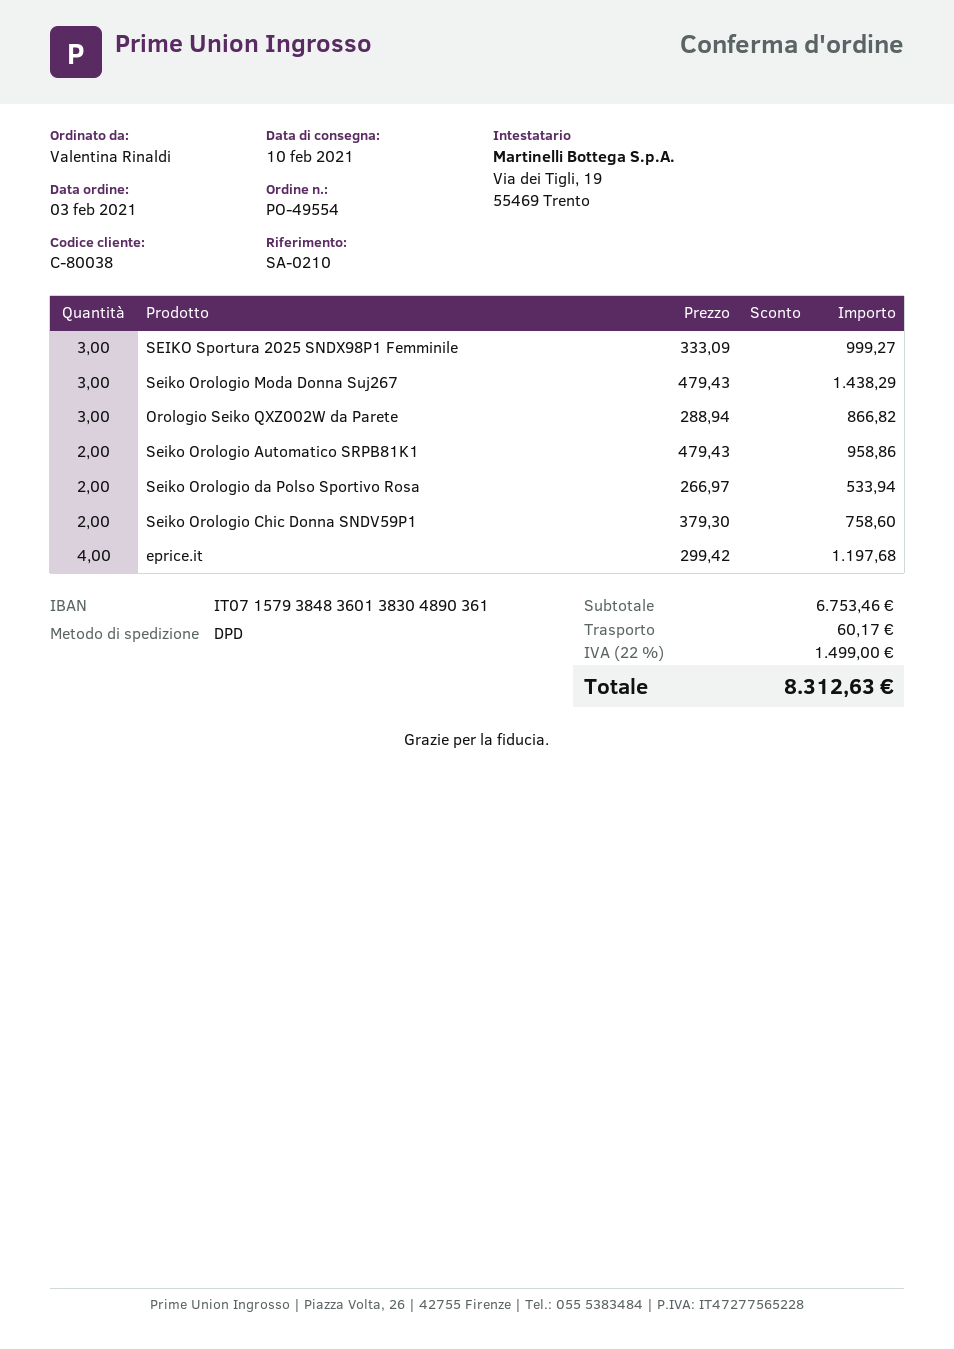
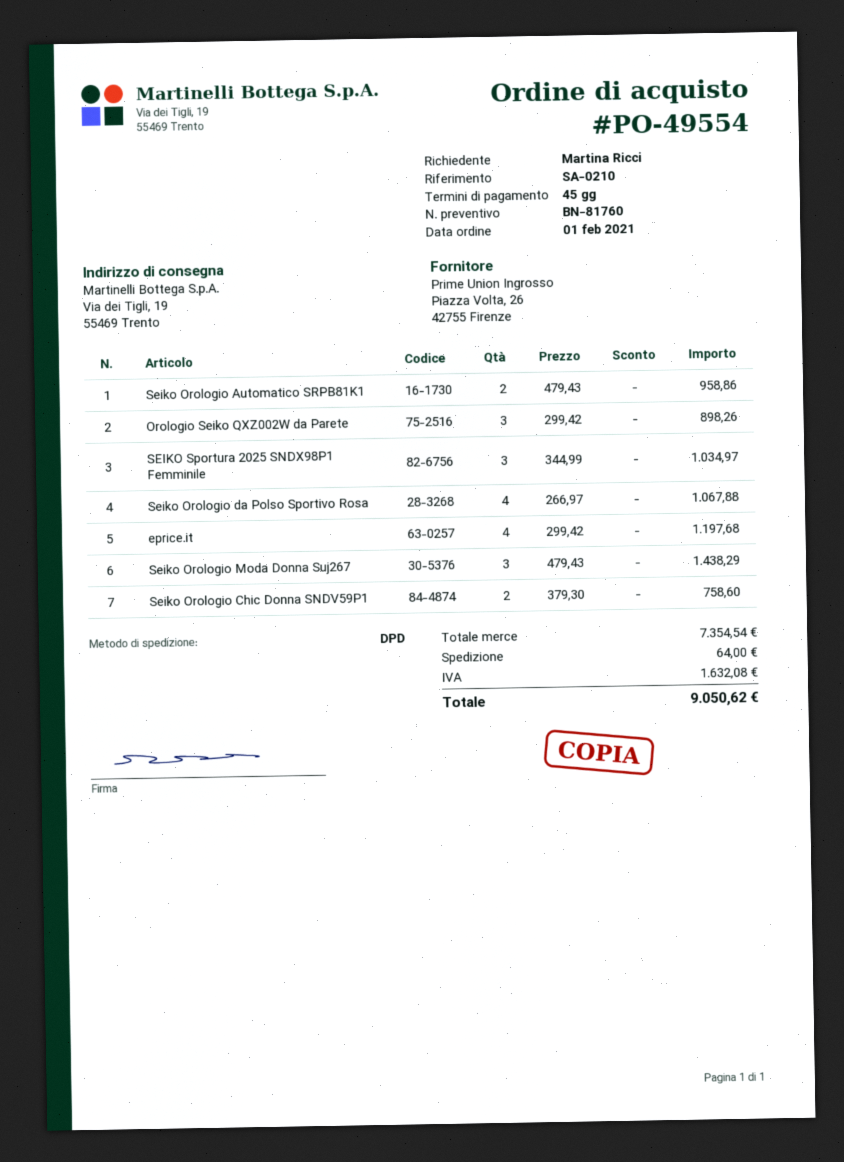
order date: 2021-02-03 -> 2021-02-01
ordered by: Valentina Rinaldi -> Martina Ricci
SEIKO Sportura 2025 SNDX98P1 Femminile: 3 x 333.09 = 999.27 -> 3 x 344.99 = 1034.97
Orologio Seiko QXZ002W da Parete: 3 x 288.94 = 866.82 -> 3 x 299.42 = 898.26
Seiko Orologio da Polso Sportivo Rosa: 2 x 266.97 = 533.94 -> 4 x 266.97 = 1067.88
subtotal: 6753.46 -> 7354.54
shipping: 60.17 -> 64.00
tax: 1499.00 -> 1632.08
total: 8312.63 -> 9050.62

